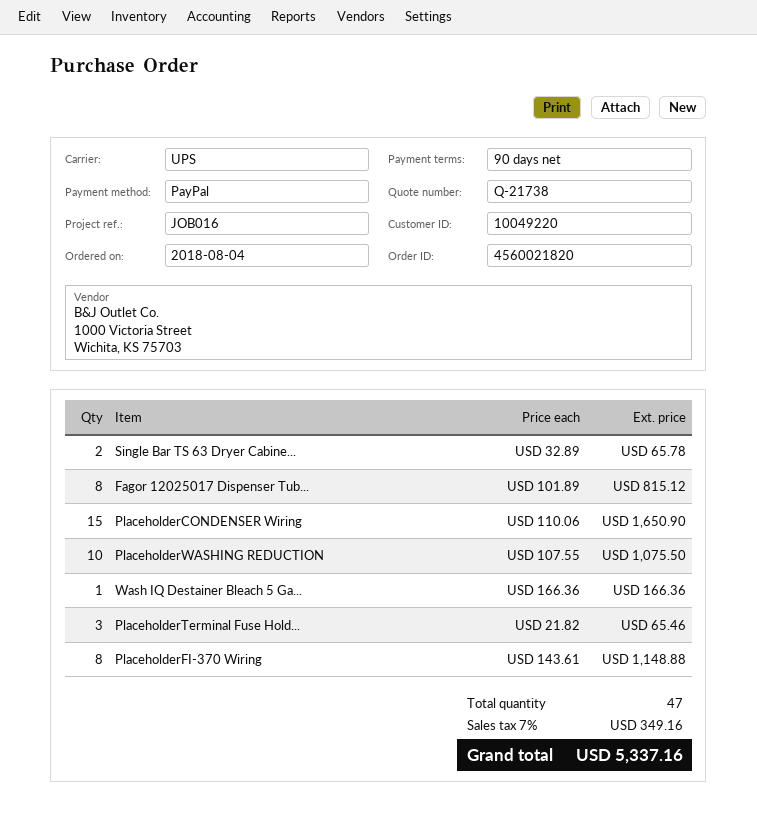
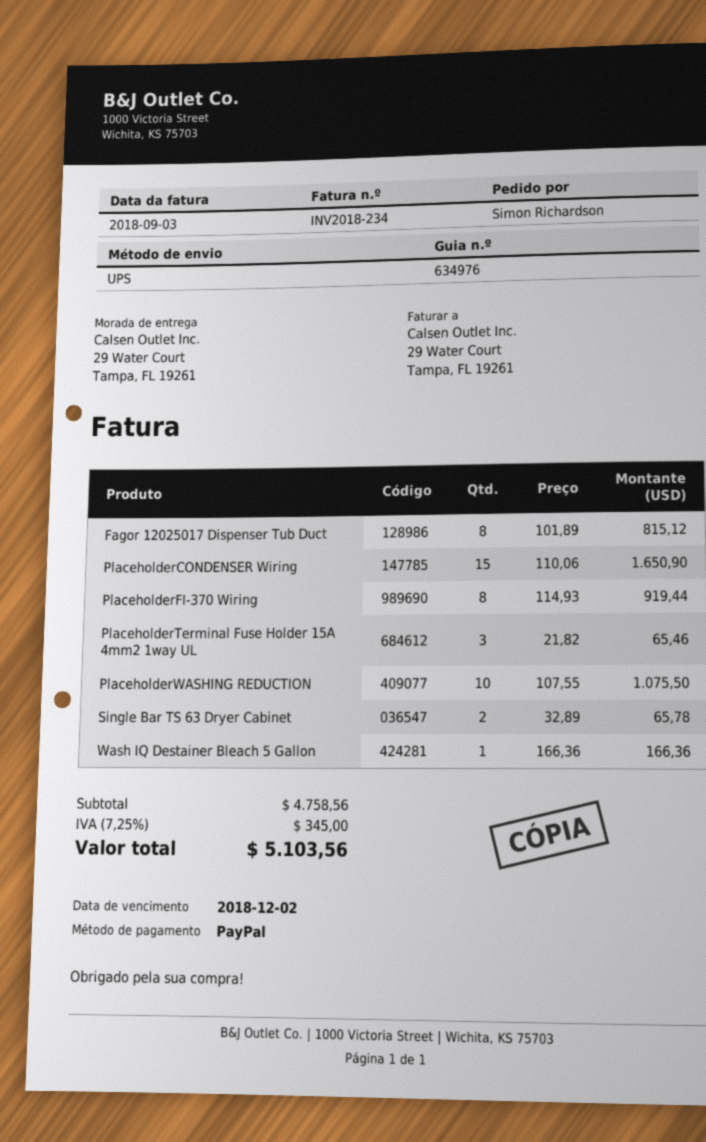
PlaceholderFI-370 Wiring: 8 x 143.61 = 1148.88 -> 8 x 114.93 = 919.44
tax: 7% = 349.16 -> 7.25% = 345.00
total: 5337.16 -> 5103.56

